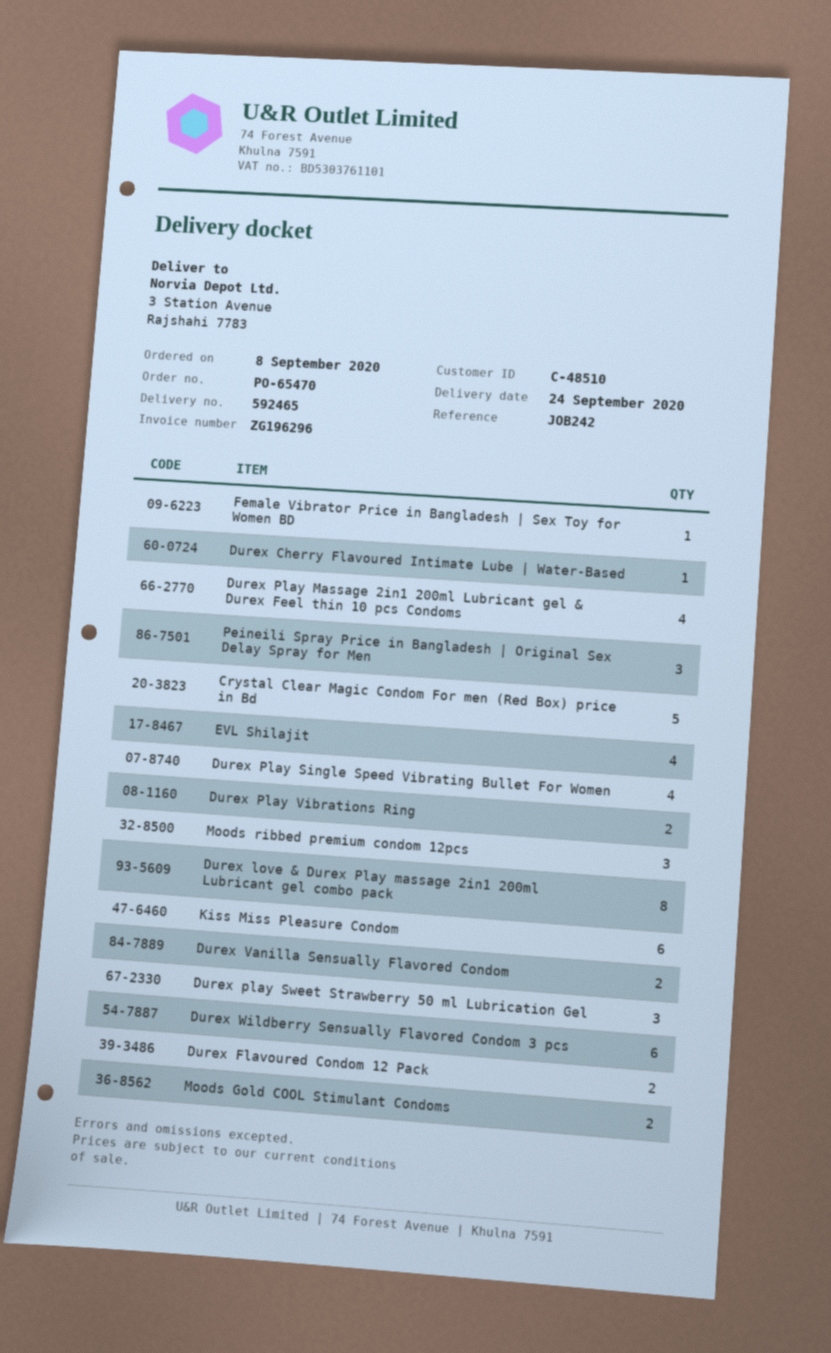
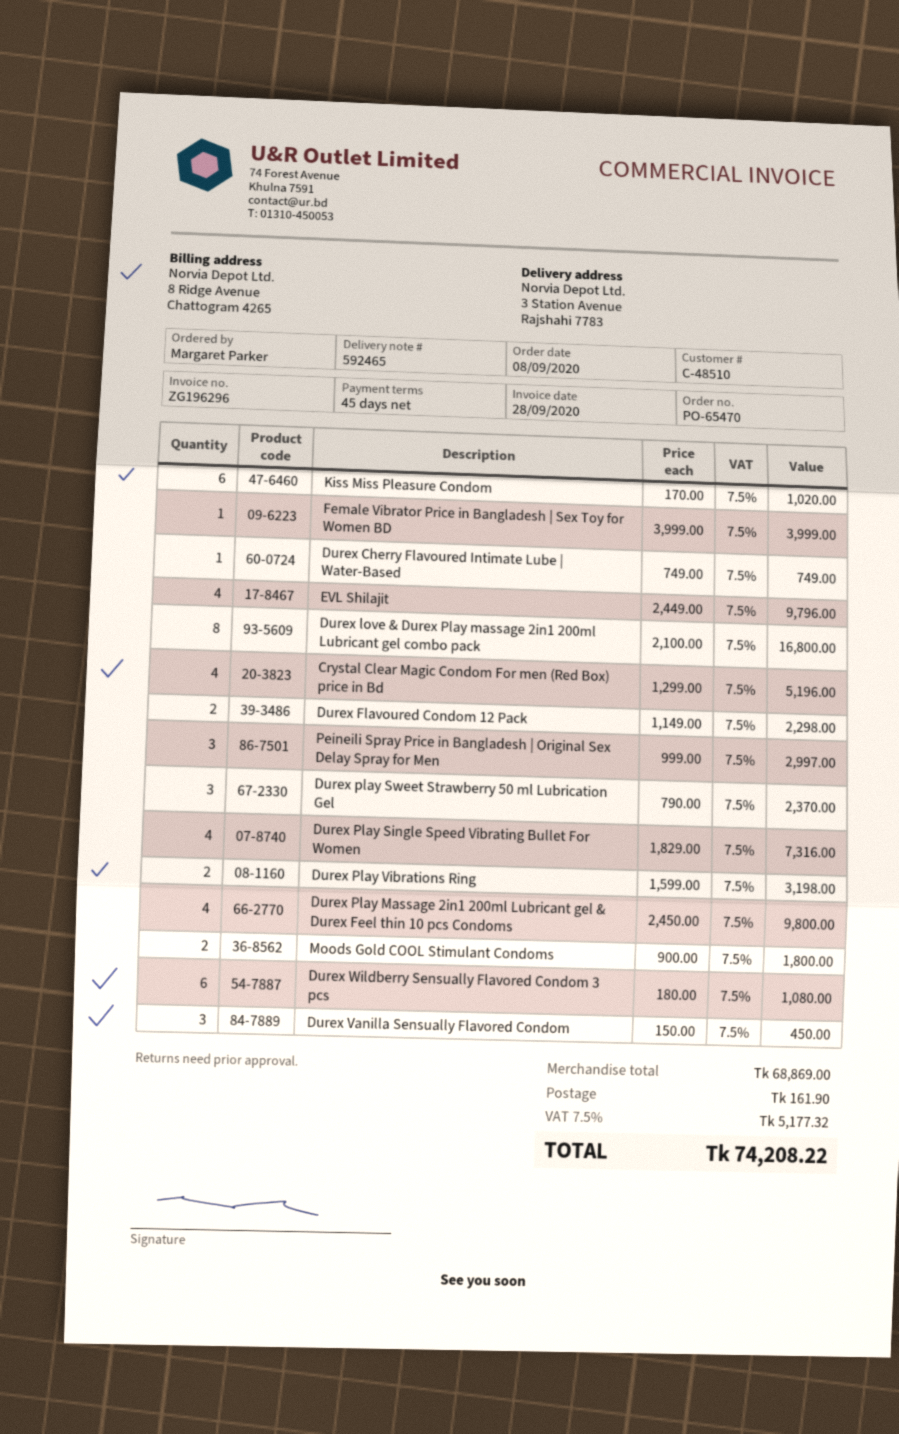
Crystal Clear Magic Condom For men (Red Box) price in Bd: 5 -> 4
Moods ribbed premium condom 12pcs: 3 -> none
Durex Vanilla Sensually Flavored Condom: 2 -> 3

